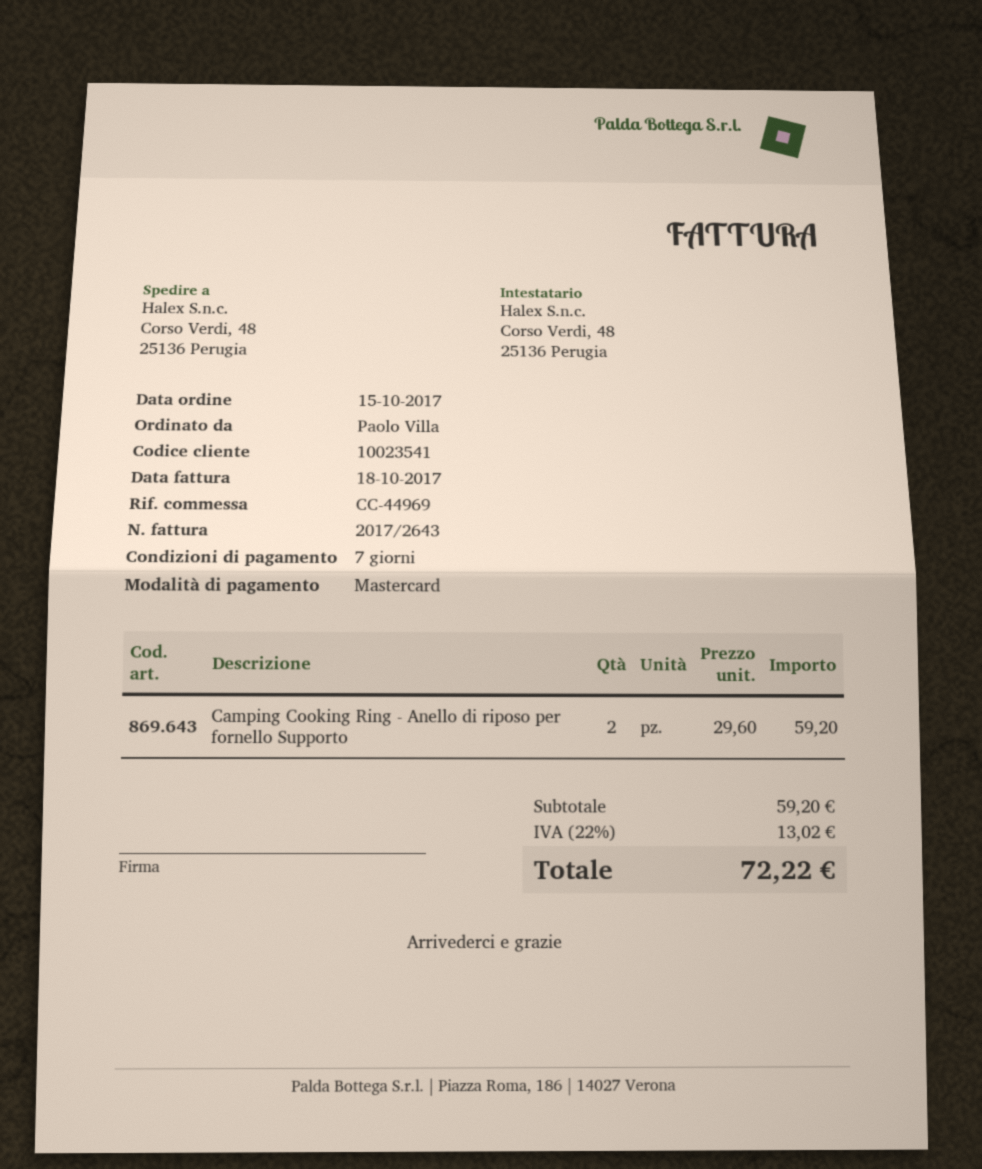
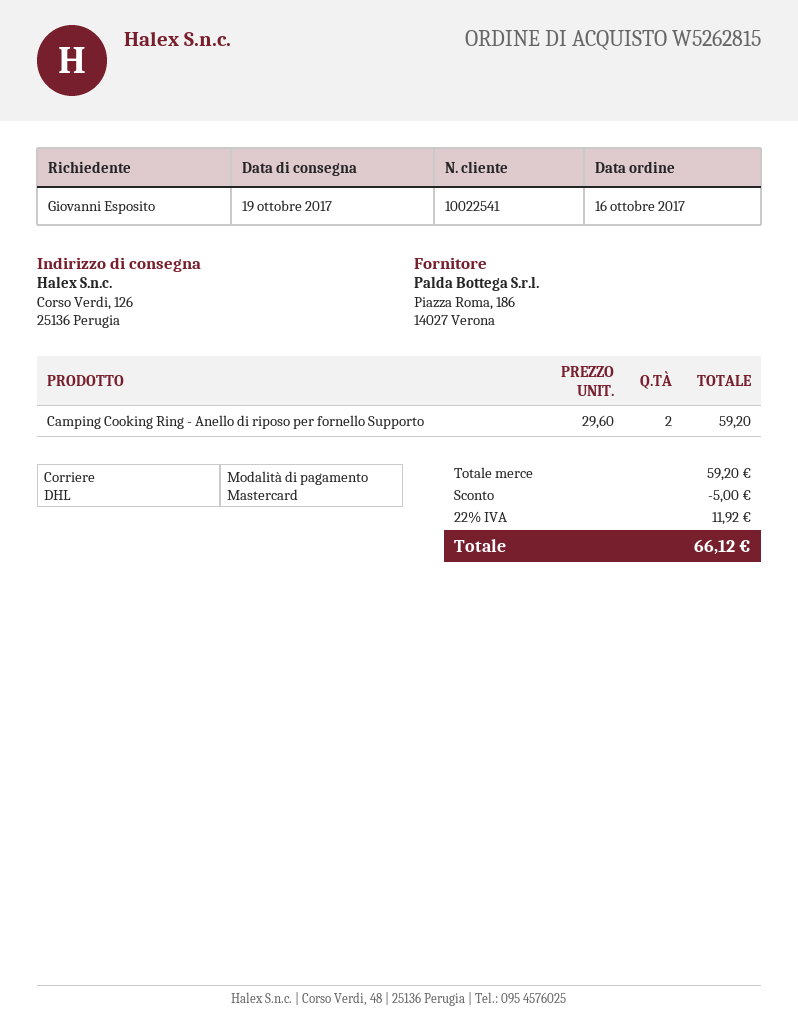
order date: 2017-10-15 -> 2017-10-16
customer number: 10023541 -> 10022541
ordered by: Paolo Villa -> Giovanni Esposito
ship to: Corso Verdi, 48, 25136 Perugia -> Corso Verdi, 126, 25136 Perugia
discount: none -> 5.00
tax: 22% = 13.02 -> 22% = 11.92
total: 72.22 -> 66.12

